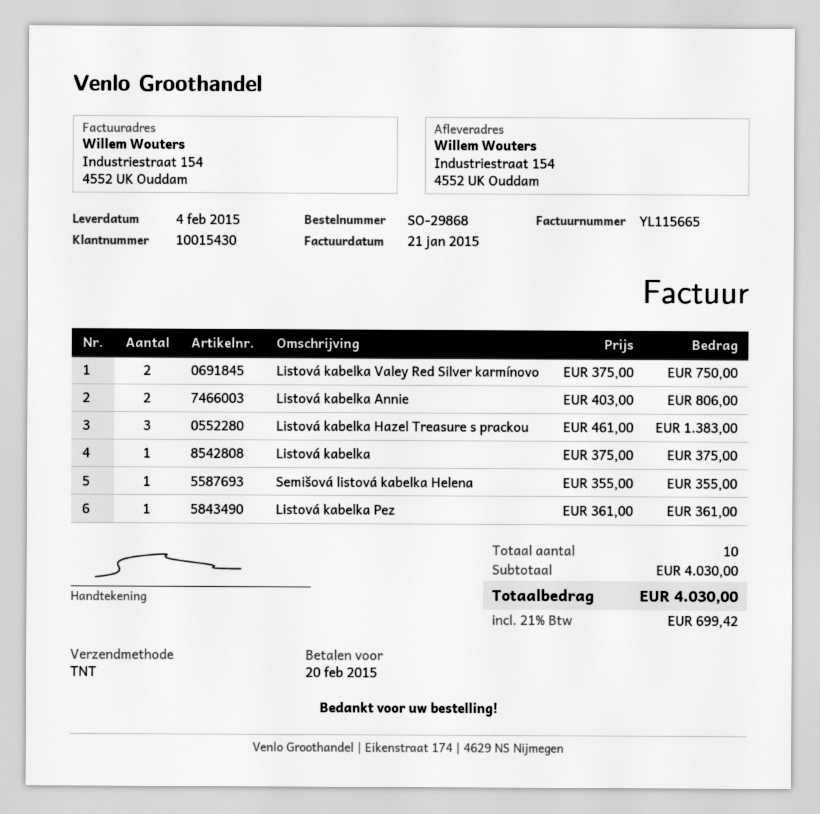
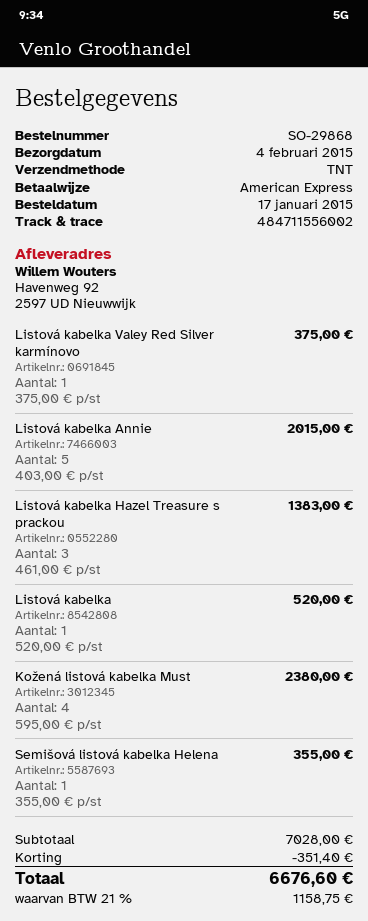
ship to: Industriestraat 154, 4552 UK Ouddam -> Havenweg 92, 2597 UD Nieuwwijk
Listová kabelka Valey Red Silver karmínovo: 2 x 375.00 = 750.00 -> 1 x 375.00 = 375.00
Listová kabelka Annie: 2 x 403.00 = 806.00 -> 5 x 403.00 = 2015.00
Listová kabelka: 1 x 375.00 = 375.00 -> 1 x 520.00 = 520.00
Listová kabelka Pez: 1 x 361.00 = 361.00 -> none
Kožená listová kabelka Must: none -> 4 x 595.00 = 2380.00
subtotal: 4030.00 -> 7028.00
discount: none -> 351.40
tax: 21% = 699.42 -> 21% = 1158.75
total: 4030.00 -> 6676.60

